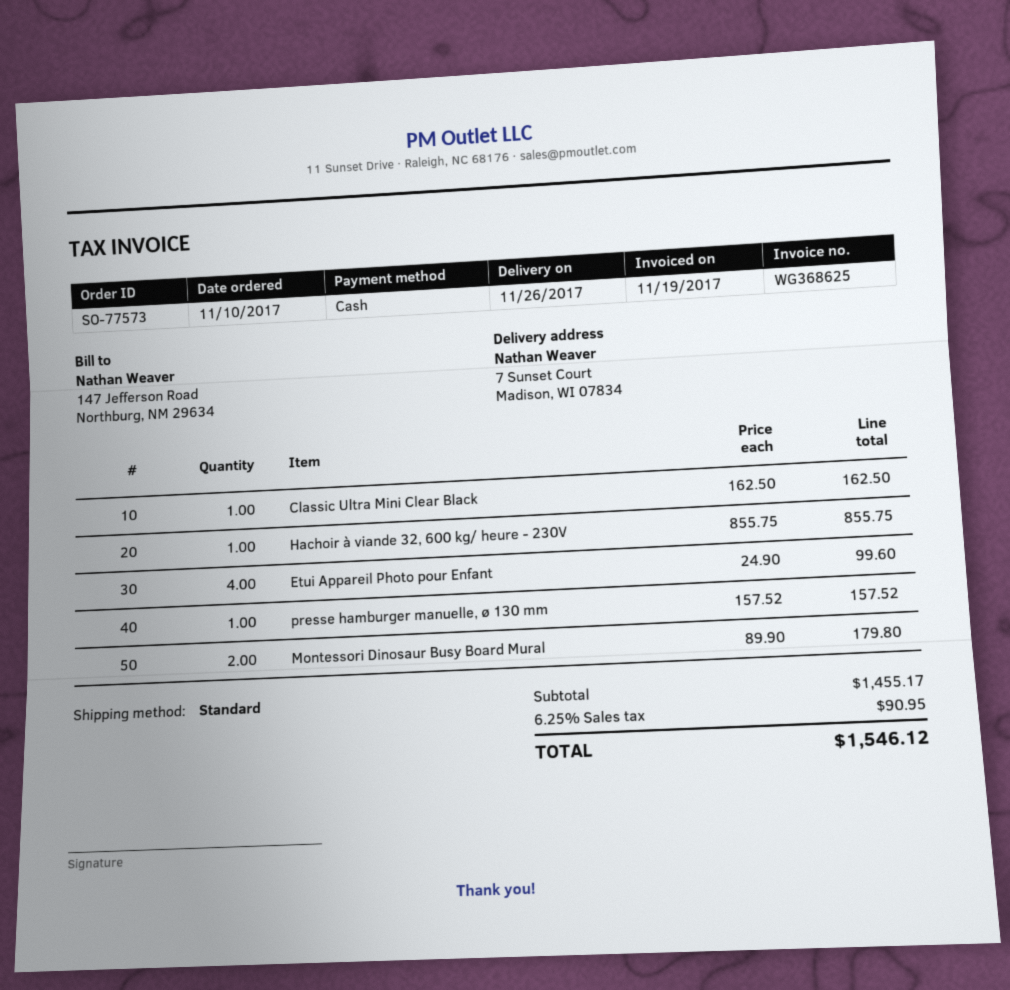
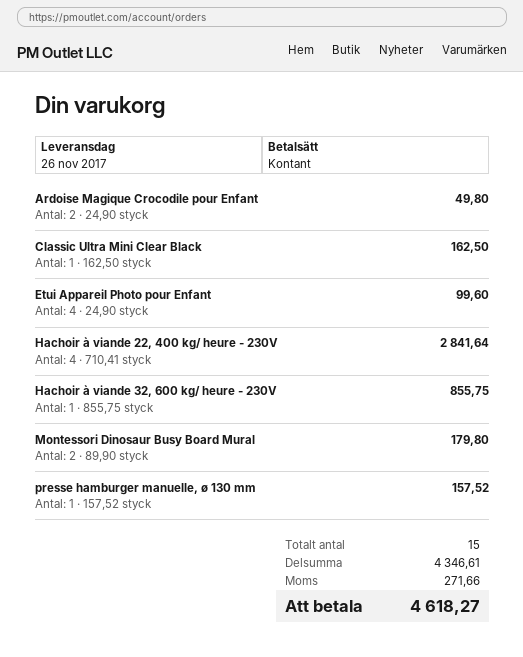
Ardoise Magique Crocodile pour Enfant: none -> 2 x 24.90 = 49.80
Hachoir à viande 22, 400 kg/ heure - 230V: none -> 4 x 710.41 = 2841.64
subtotal: 1455.17 -> 4346.61
tax: 90.95 -> 271.66
total: 1546.12 -> 4618.27

